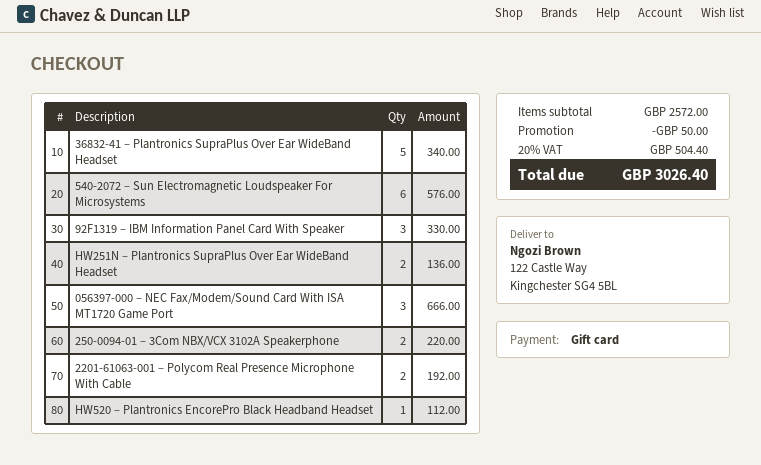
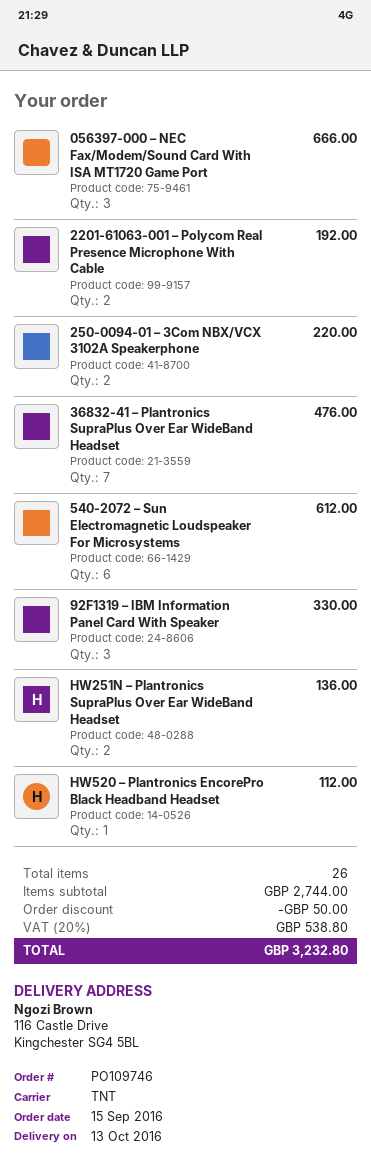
ship to: 122 Castle Way, Kingchester SG4 5BL -> 116 Castle Drive, Kingchester SG4 5BL
36832-41 – Plantronics SupraPlus Over Ear WideBand Headset: 5 for 340.00 -> 7 for 476.00
540-2072 – Sun Electromagnetic Loudspeaker For Microsystems: 6 for 576.00 -> 6 for 612.00
subtotal: 2572.00 -> 2744.00
tax: 20% = 504.40 -> 20% = 538.80
total: 3026.40 -> 3232.80

